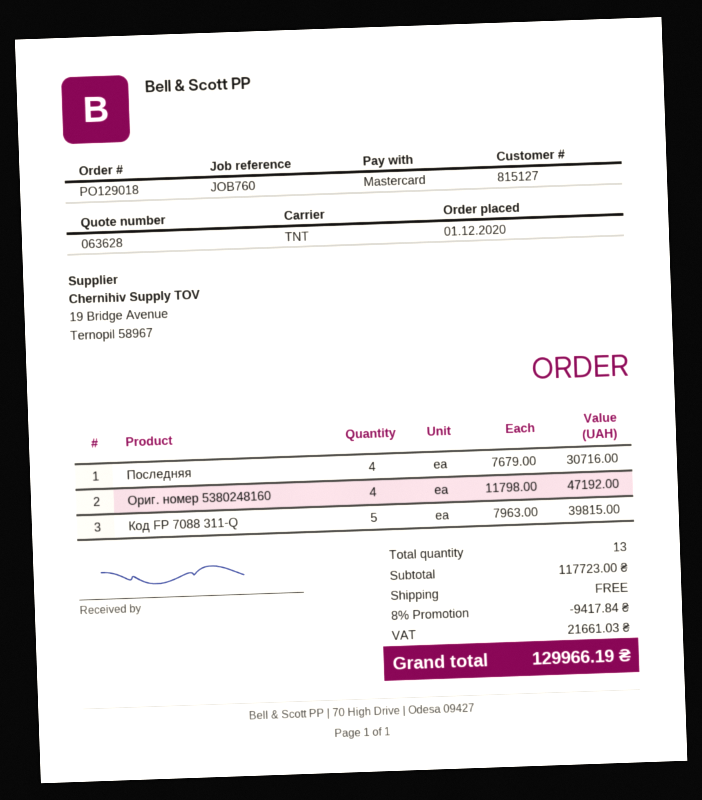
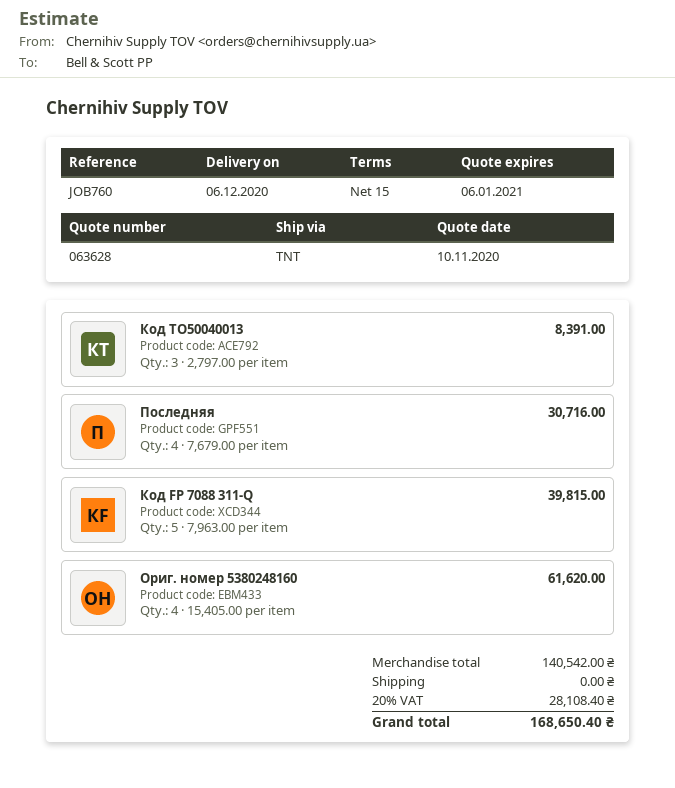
Ориг. номер 5380248160: 4 x 11798.00 = 47192.00 -> 4 x 15405.00 = 61620.00
Код TO50040013: none -> 3 x 2797.00 = 8391.00
subtotal: 117723.00 -> 140542.00
discount: 8% = 9417.84 -> none
tax: 21661.03 -> 28108.40
total: 129966.19 -> 168650.40

